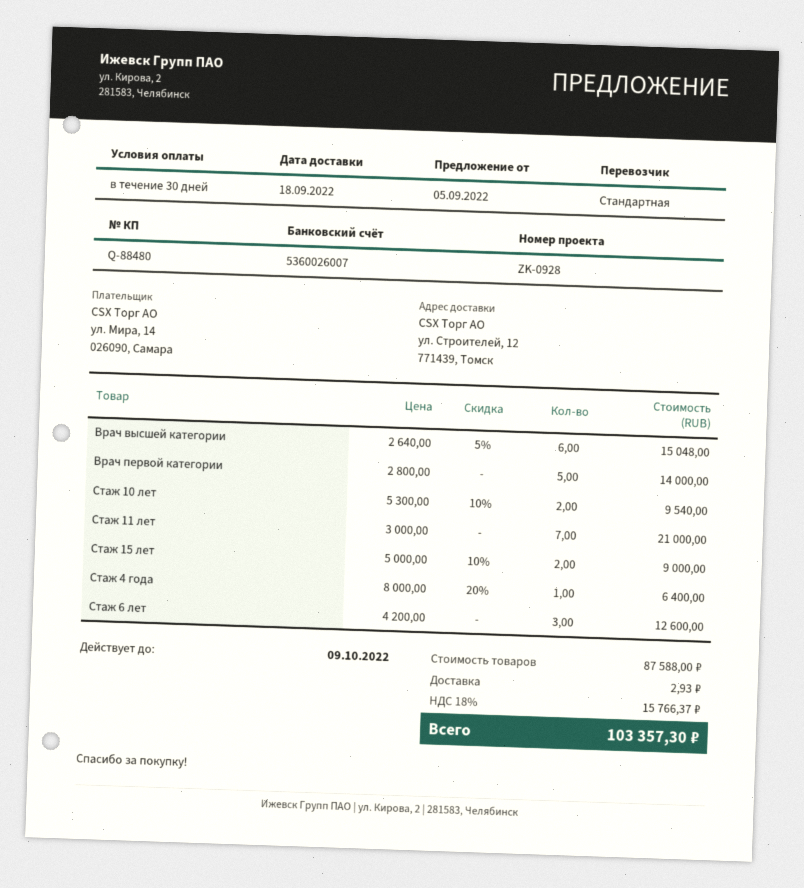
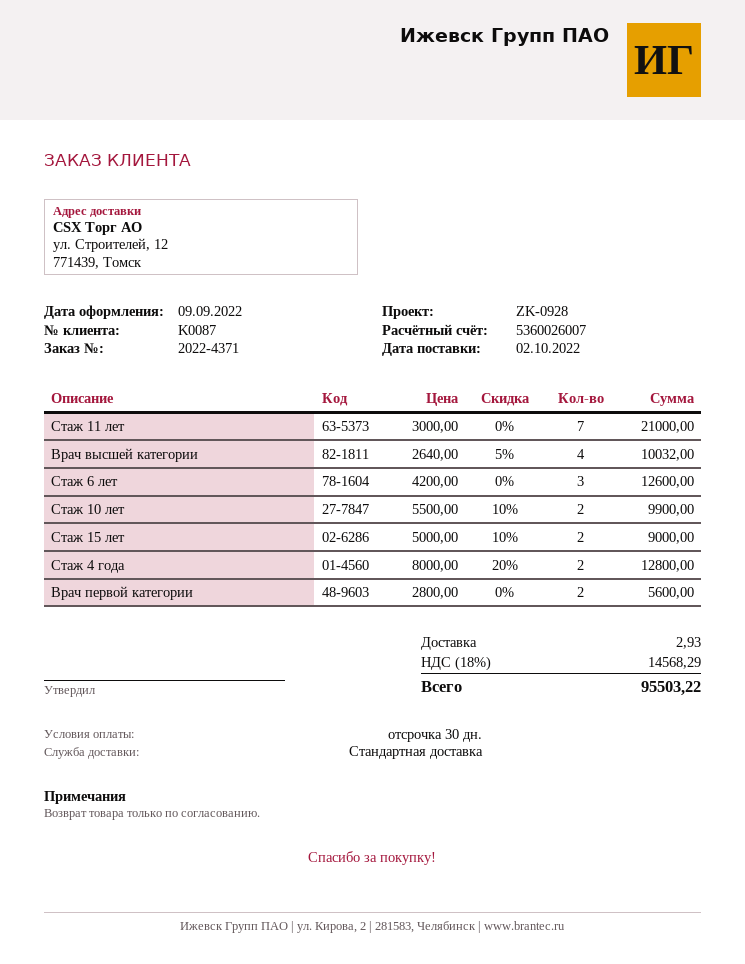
delivery date: 2022-09-18 -> 2022-10-02
Врач высшей категории: 6 x 2640.00 - 5% = 15048.00 -> 4 x 2640.00 - 5% = 10032.00
Врач первой категории: 5 x 2800.00 = 14000.00 -> 2 x 2800.00 = 5600.00
Стаж 10 лет: 2 x 5300.00 - 10% = 9540.00 -> 2 x 5500.00 - 10% = 9900.00
Стаж 4 года: 1 x 8000.00 - 20% = 6400.00 -> 2 x 8000.00 - 20% = 12800.00
tax: 18% = 15766.37 -> 18% = 14568.29
total: 103357.30 -> 95503.22

